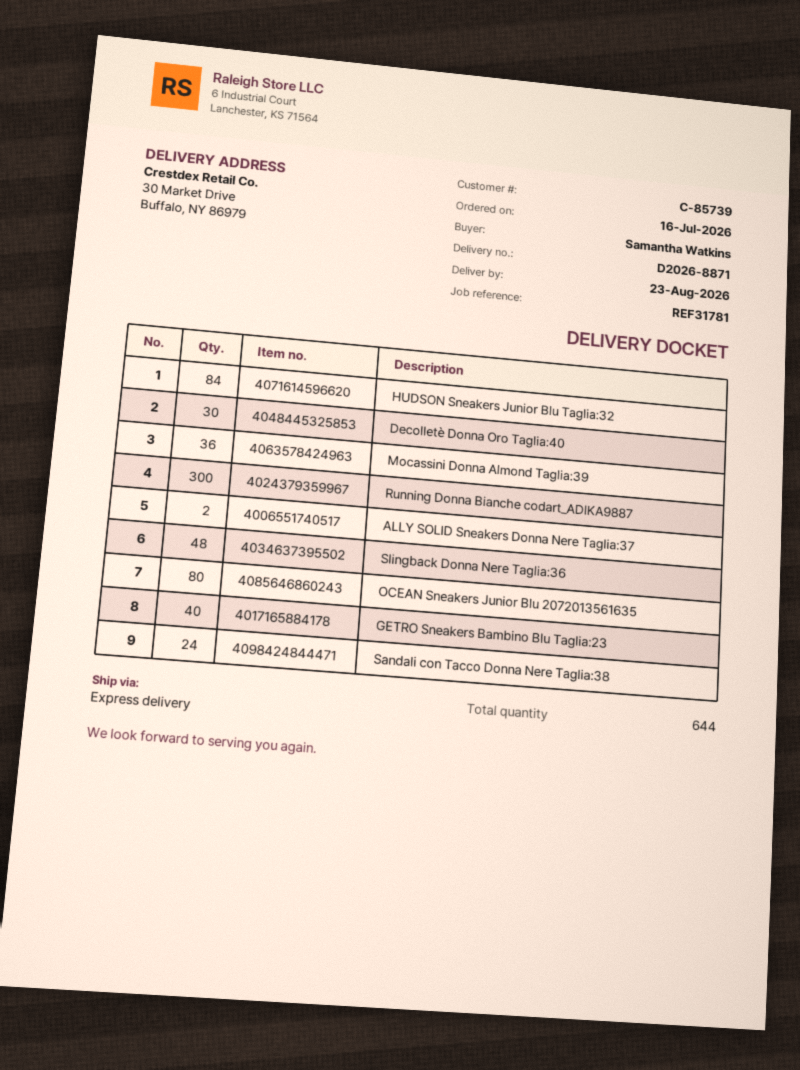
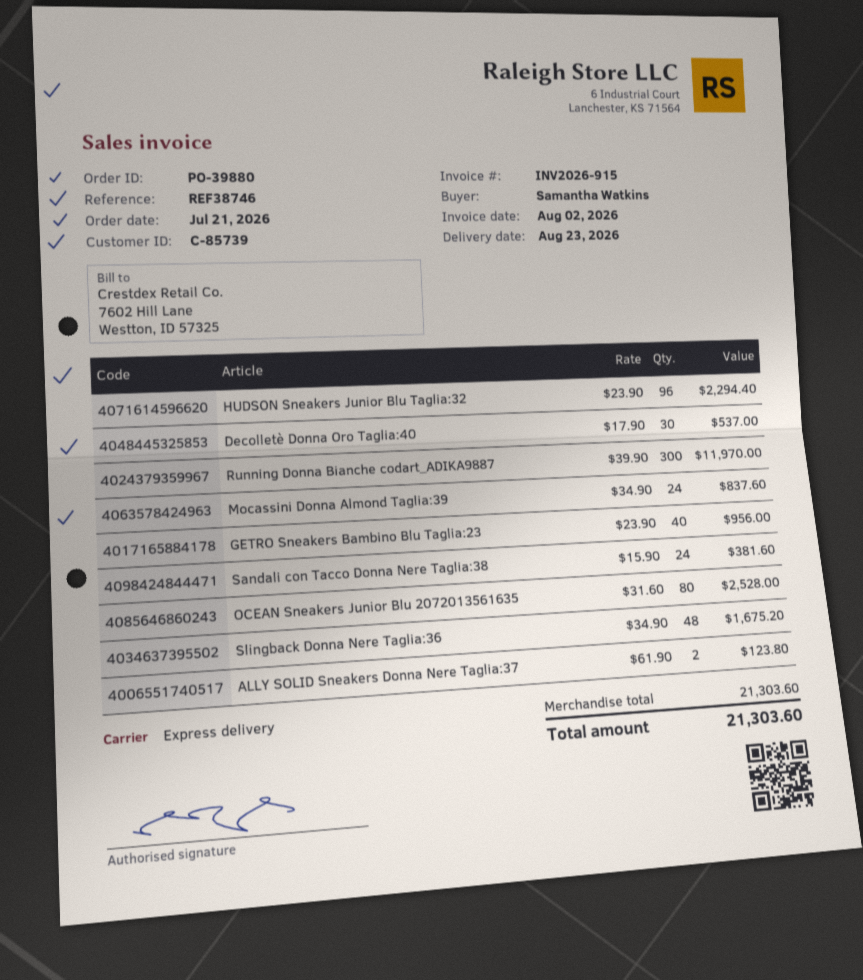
order date: 2026-07-16 -> 2026-07-21
reference: REF31781 -> REF38746
HUDSON Sneakers Junior Blu Taglia:32: 84 -> 96
Mocassini Donna Almond Taglia:39: 36 -> 24

